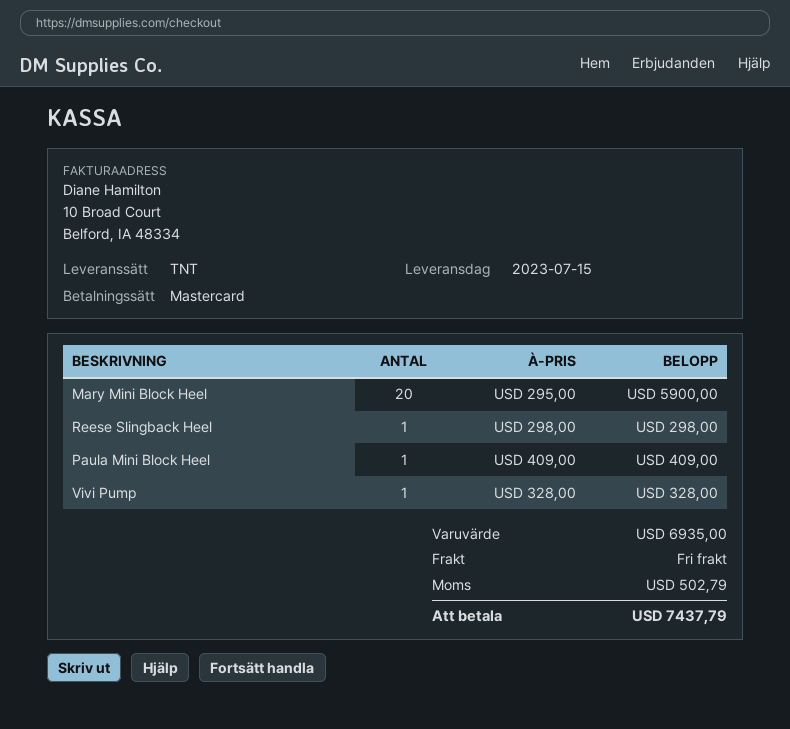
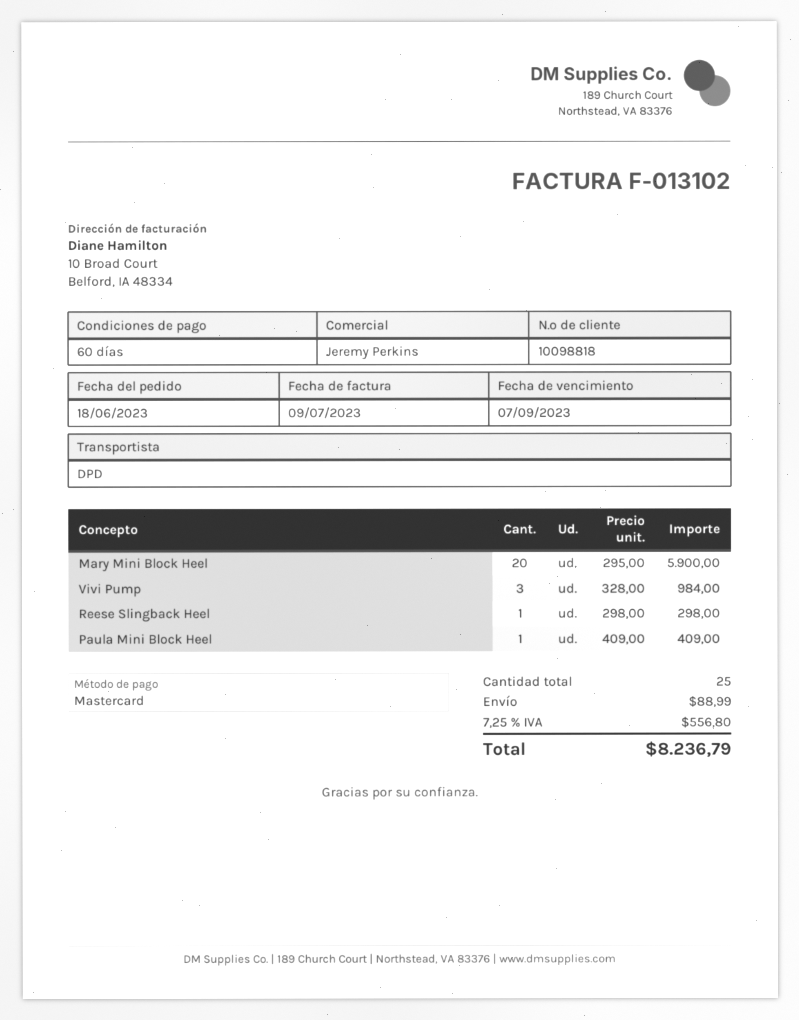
shipping method: TNT -> DPD
Vivi Pump: 1 x 328.00 = 328.00 -> 3 x 328.00 = 984.00
shipping: 0.00 -> 88.99
tax: 502.79 -> 556.80
total: 7437.79 -> 8236.79

